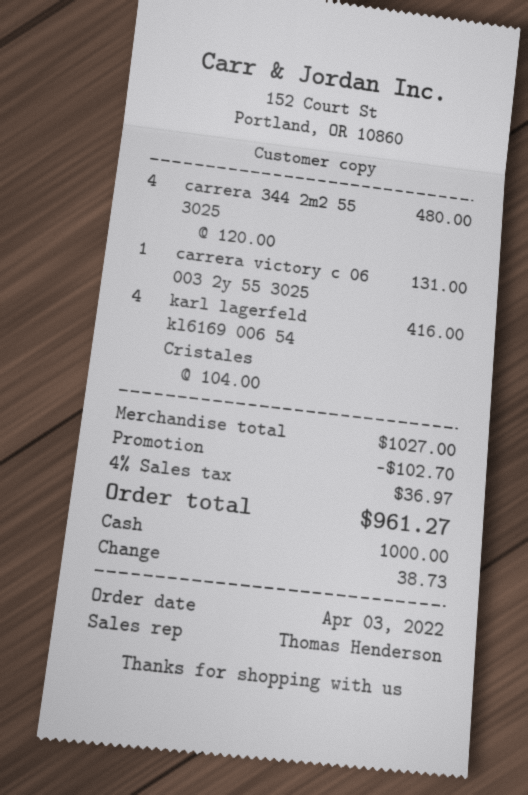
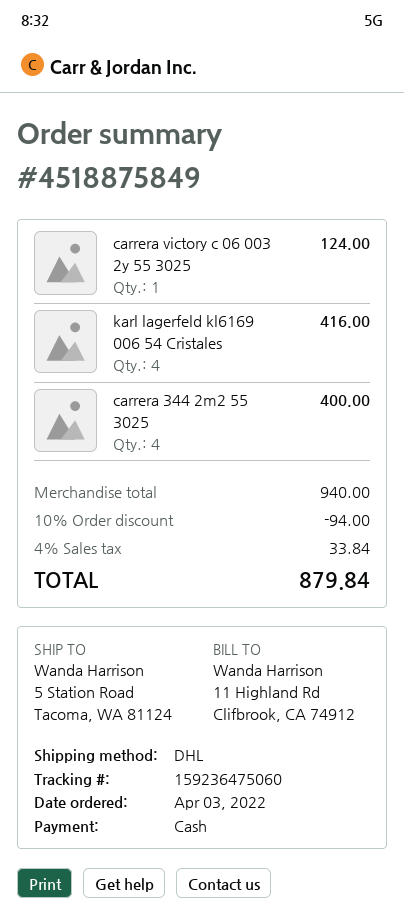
carrera 344 2m2 55 3025: 4 for 480.00 -> 4 for 400.00
carrera victory c 06 003 2y 55 3025: 1 for 131.00 -> 1 for 124.00
subtotal: 1027.00 -> 940.00
discount: 102.70 -> 94.00
tax: 4% = 36.97 -> 4% = 33.84
total: 961.27 -> 879.84

